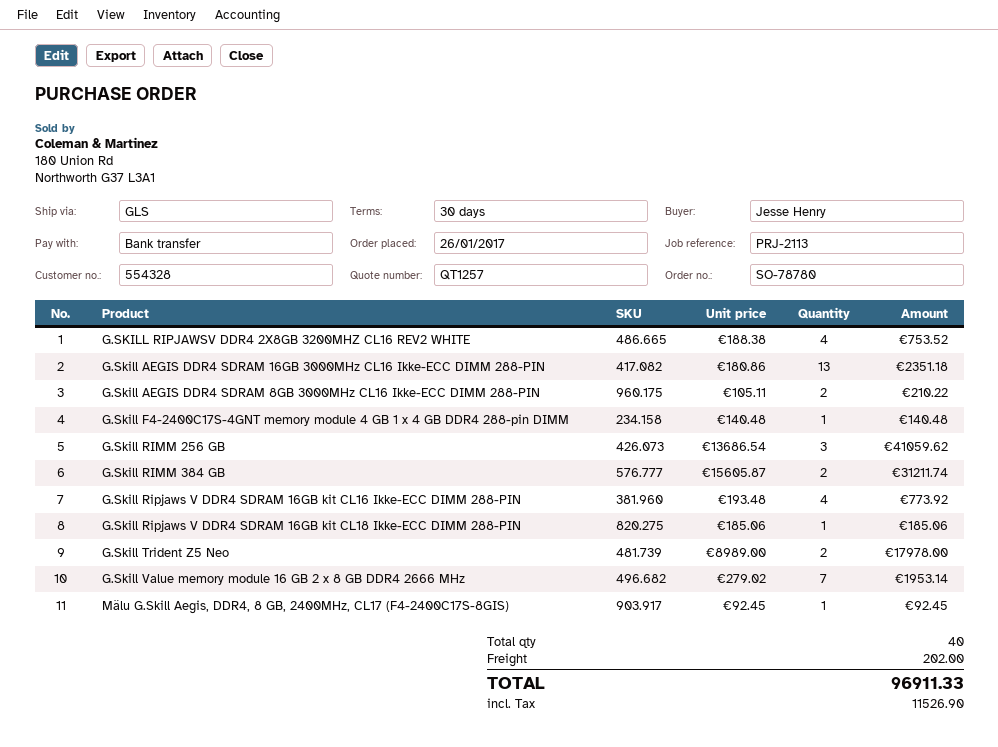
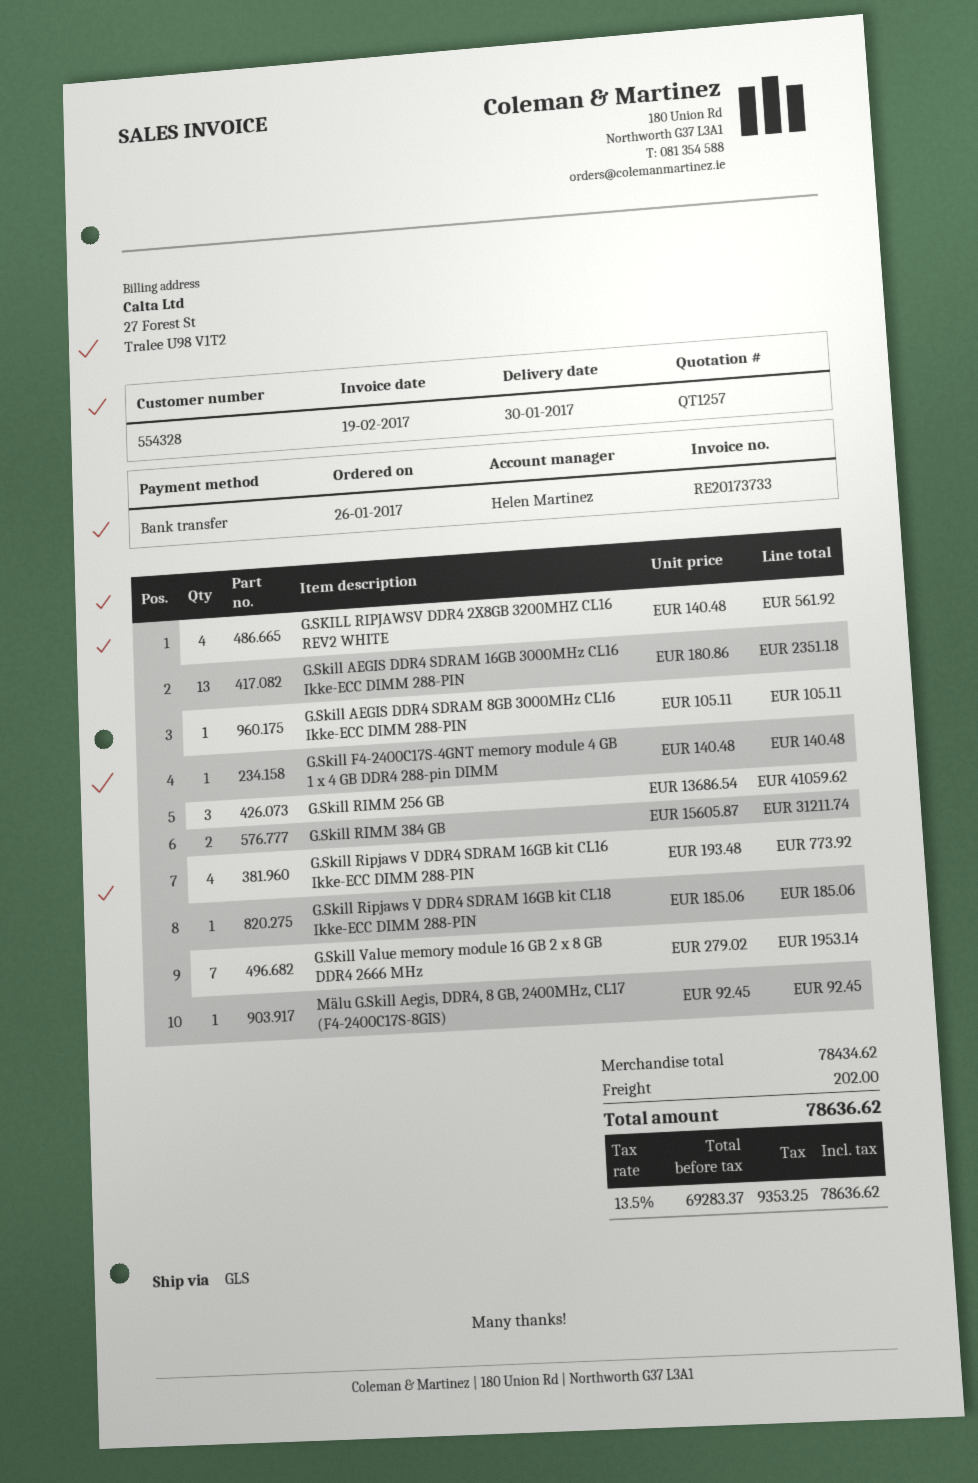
G.SKILL RIPJAWSV DDR4 2X8GB 3200MHZ CL16 REV2 WHITE: 4 x 188.38 = 753.52 -> 4 x 140.48 = 561.92
G.Skill AEGIS DDR4 SDRAM 8GB 3000MHz CL16 Ikke-ECC DIMM 288-PIN: 2 x 105.11 = 210.22 -> 1 x 105.11 = 105.11
G.Skill Trident Z5 Neo: 2 x 8989.00 = 17978.00 -> none
tax: 11526.90 -> 9353.25
total: 96911.33 -> 78636.62

